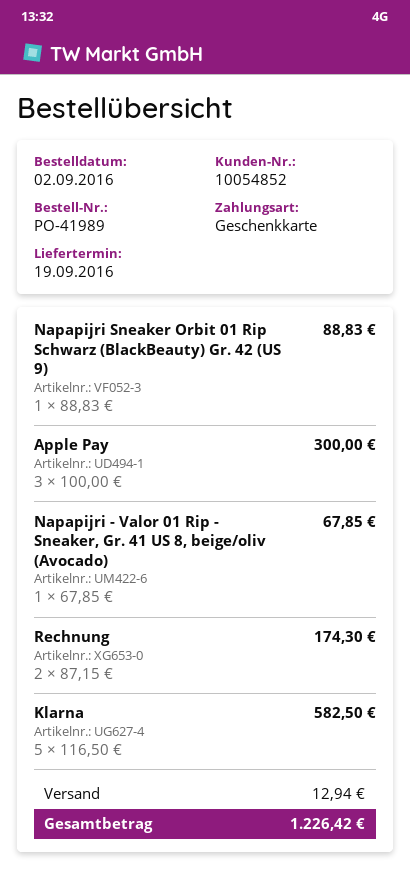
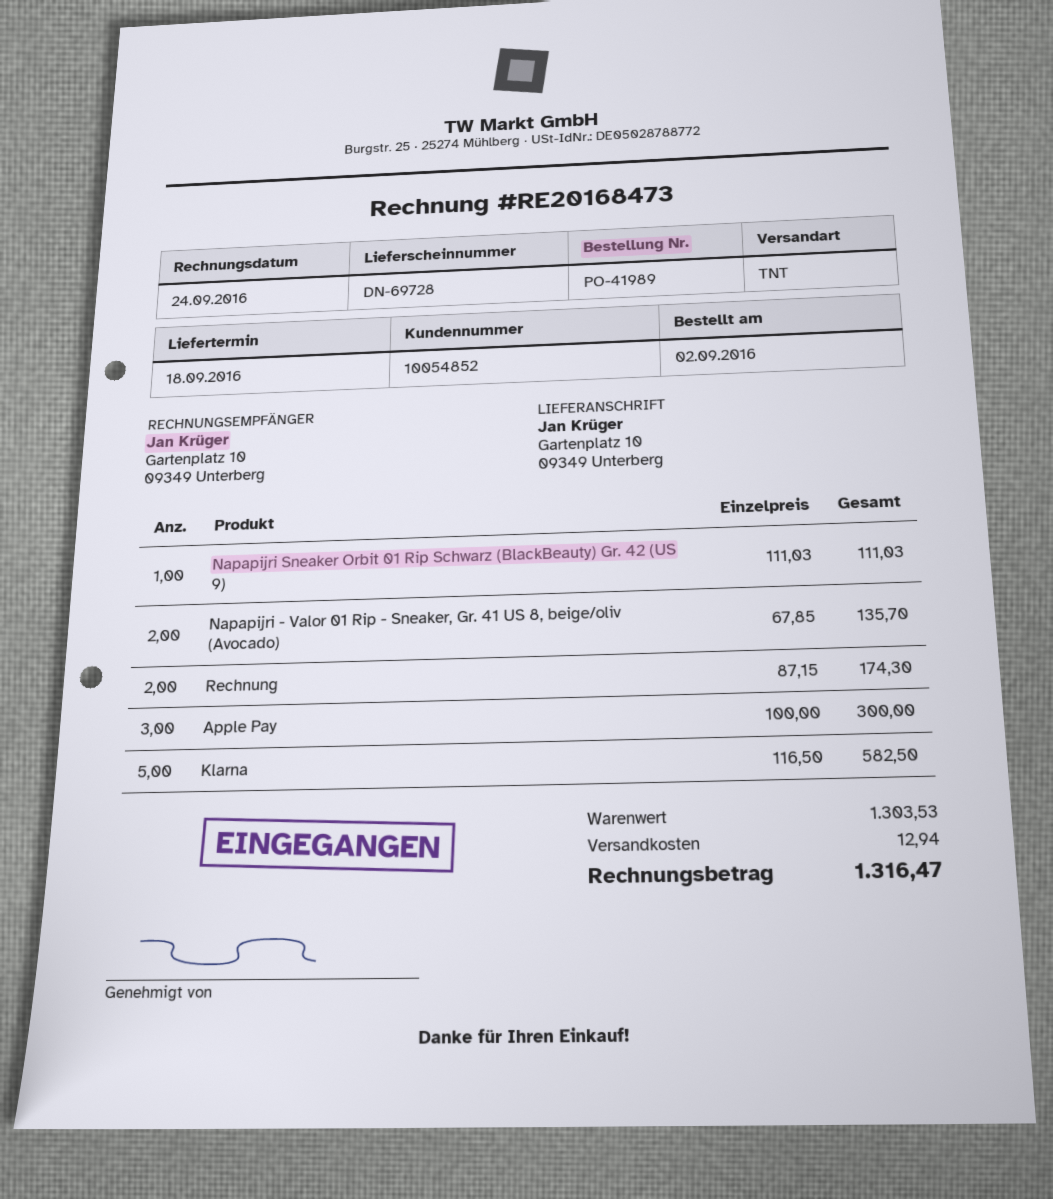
delivery date: 2016-09-19 -> 2016-09-18
Napapijri Sneaker Orbit 01 Rip Schwarz (BlackBeauty) Gr. 42 (US 9): 1 x 88.83 = 88.83 -> 1 x 111.03 = 111.03
Napapijri - Valor 01 Rip - Sneaker, Gr. 41 US 8, beige/oliv (Avocado): 1 x 67.85 = 67.85 -> 2 x 67.85 = 135.70
total: 1226.42 -> 1316.47

